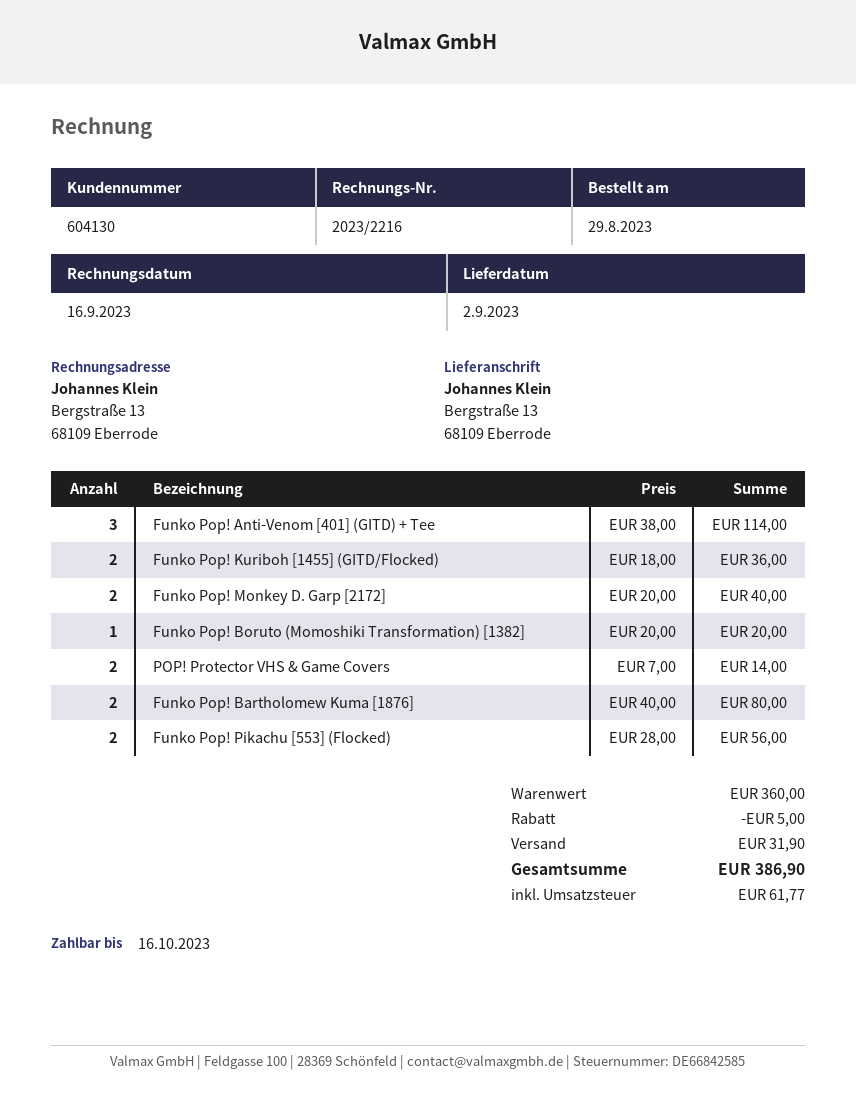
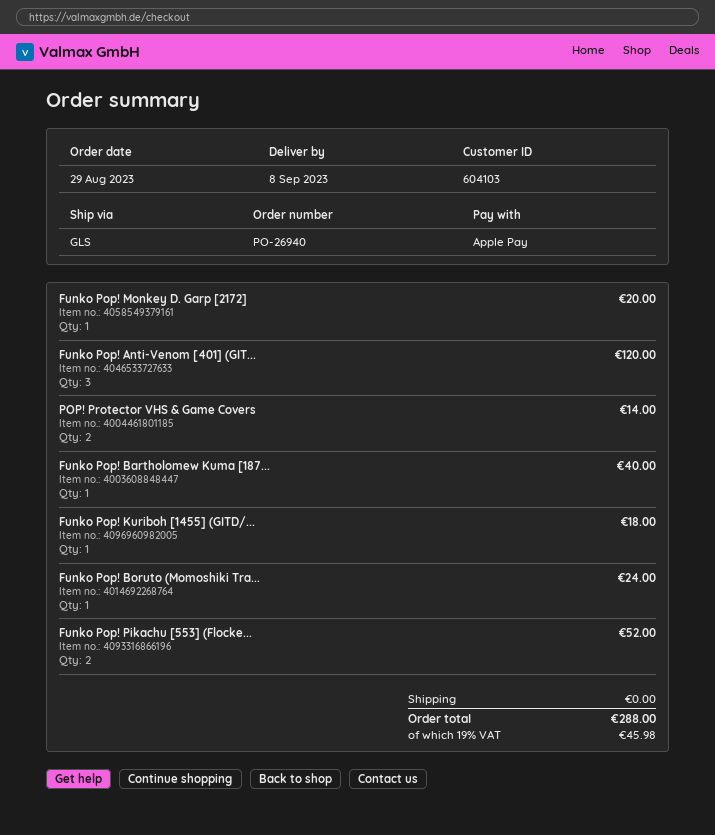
delivery date: 2023-09-02 -> 2023-09-08
customer number: 604130 -> 604103
Funko Pop! Anti-Venom [401] (GITD) + Tee: 3 for 114.00 -> 3 for 120.00
Funko Pop! Kuriboh [1455] (GITD/Flocked): 2 for 36.00 -> 1 for 18.00
Funko Pop! Monkey D. Garp [2172]: 2 for 40.00 -> 1 for 20.00
Funko Pop! Boruto (Momoshiki Transformation) [1382]: 1 for 20.00 -> 1 for 24.00
Funko Pop! Bartholomew Kuma [1876]: 2 for 80.00 -> 1 for 40.00
Funko Pop! Pikachu [553] (Flocked): 2 for 56.00 -> 2 for 52.00
discount: 5.00 -> none
shipping: 31.90 -> 0.00
tax: 61.77 -> 45.98
total: 386.90 -> 288.00

